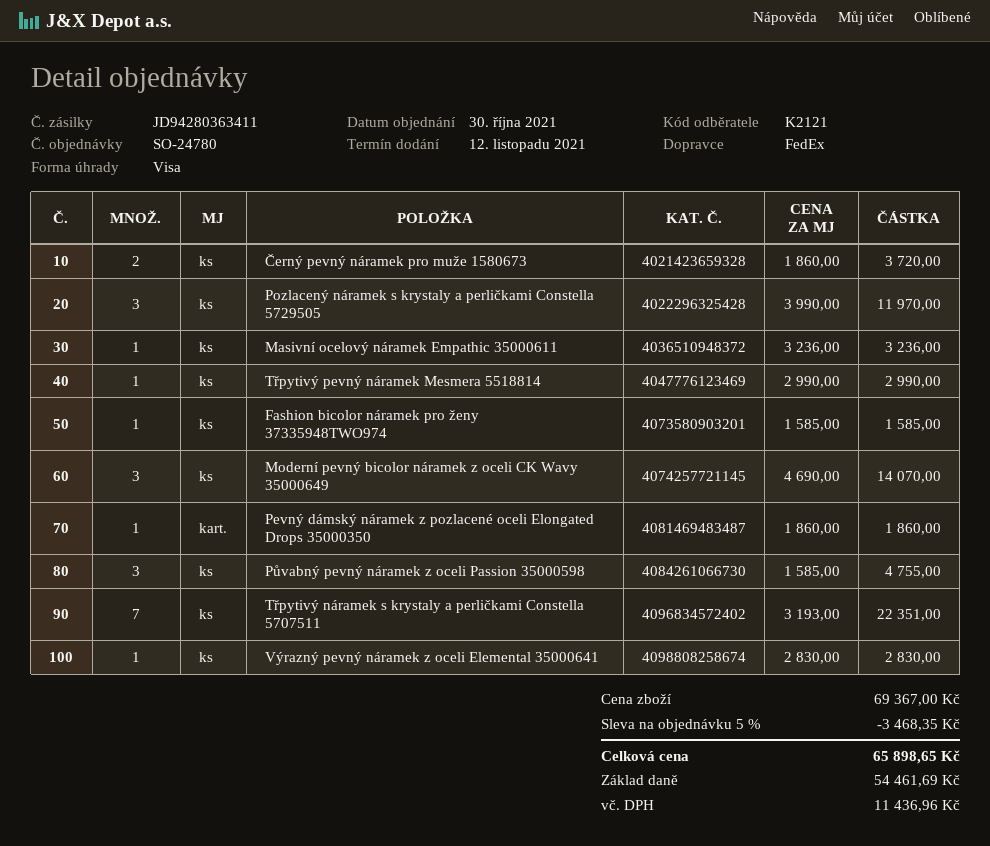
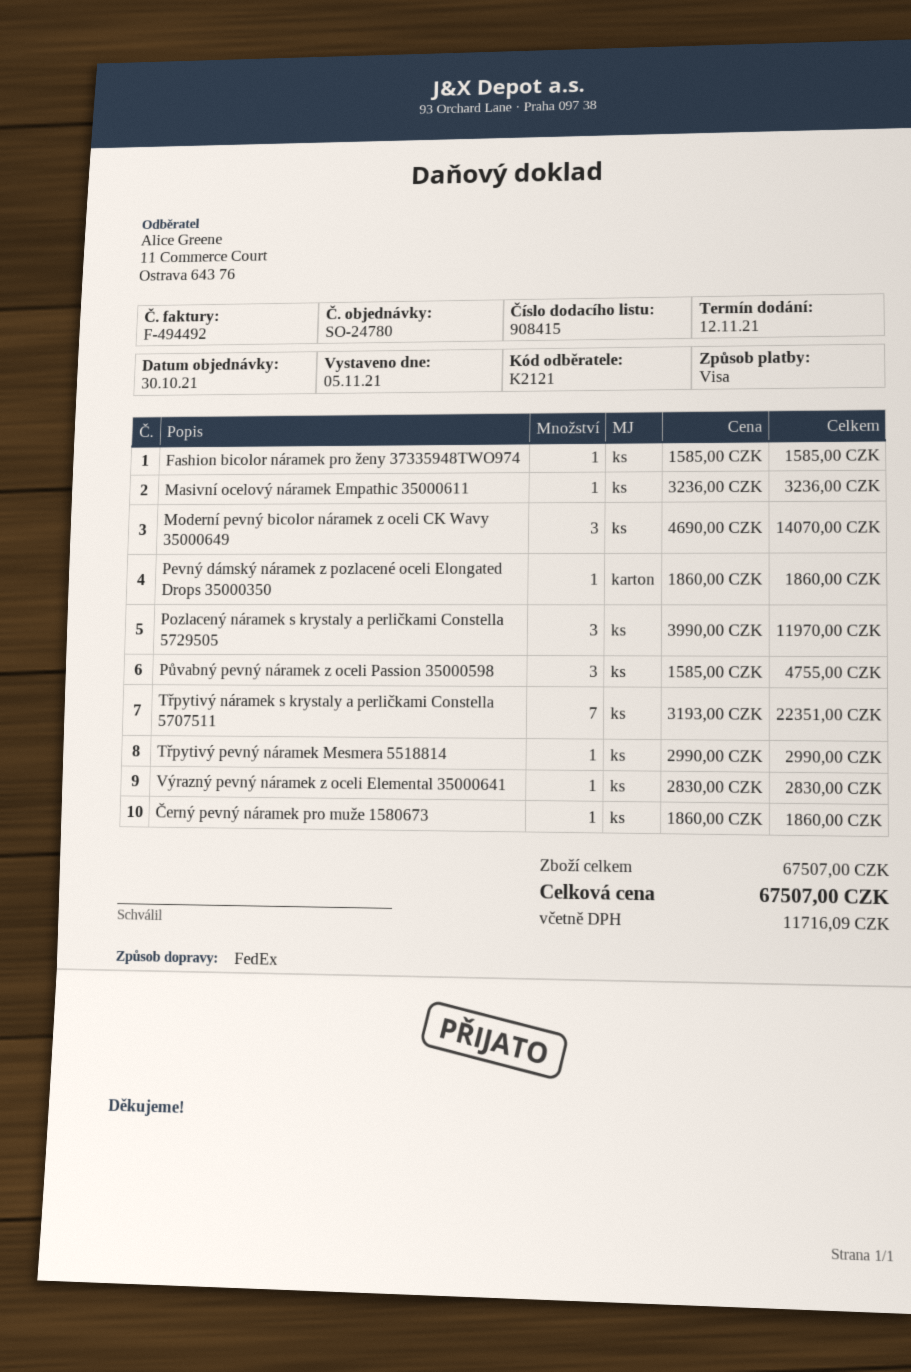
Černý pevný náramek pro muže 1580673: 2 x 1860.00 = 3720.00 -> 1 x 1860.00 = 1860.00
subtotal: 69367.00 -> 67507.00
discount: 5% = 3468.35 -> none
tax: 11436.96 -> 11716.09
total: 65898.65 -> 67507.00

